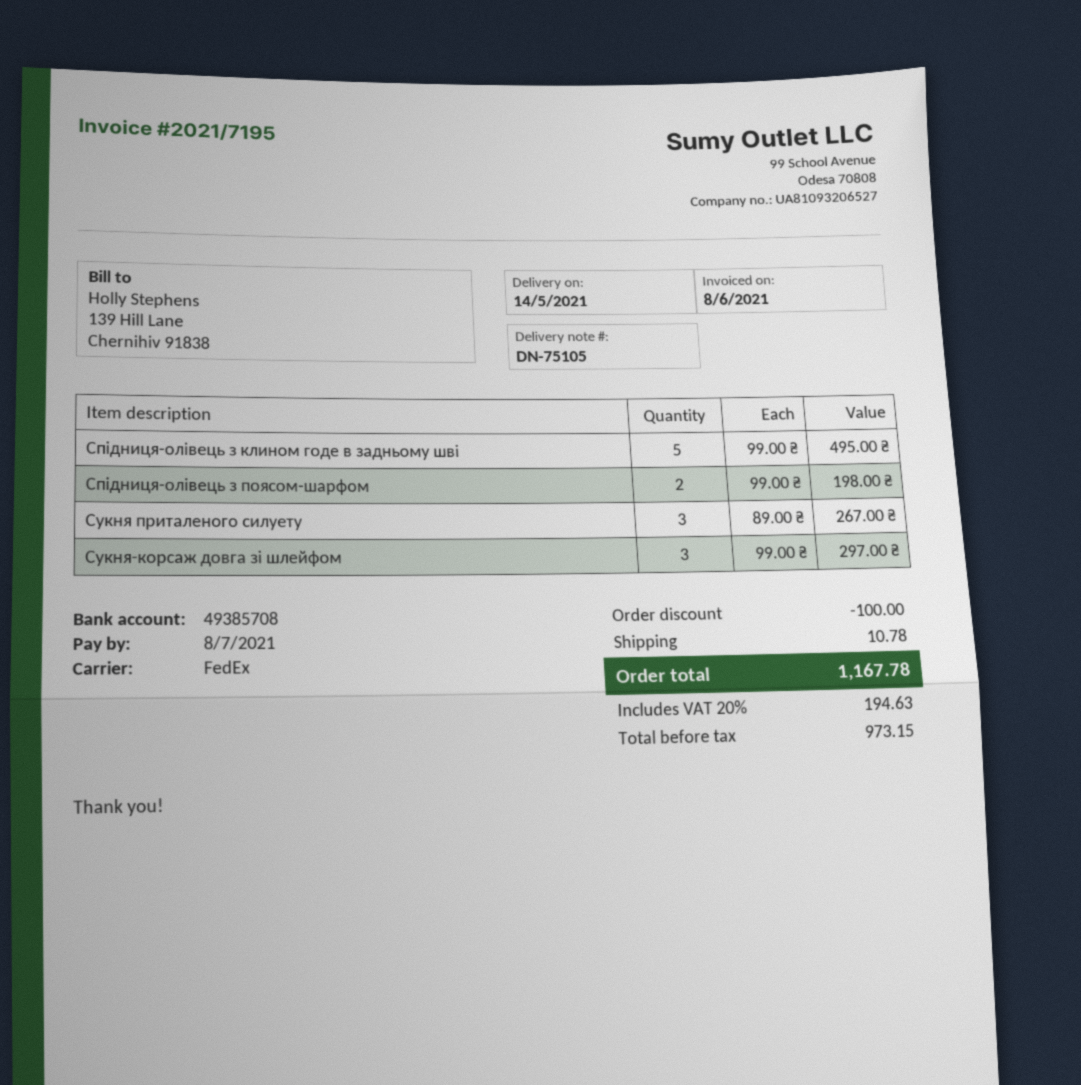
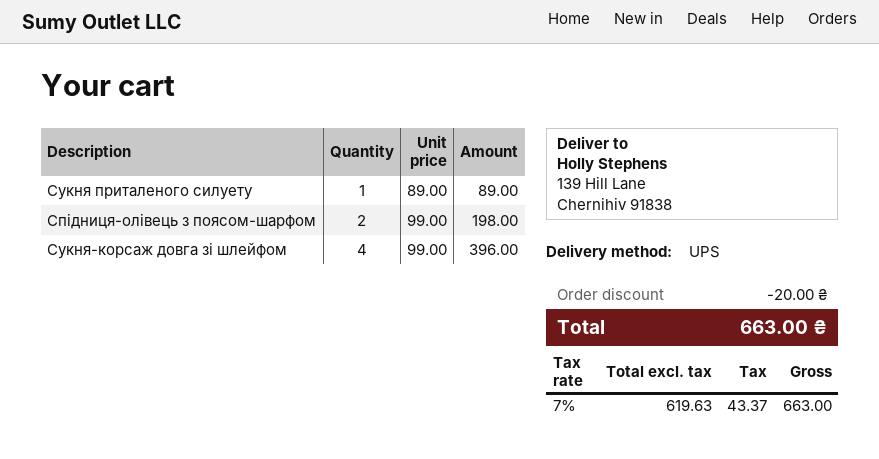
shipping method: FedEx -> UPS
Спідниця-олівець з клином годе в задньому шві: 5 x 99.00 = 495.00 -> none
Сукня приталеного силуету: 3 x 89.00 = 267.00 -> 1 x 89.00 = 89.00
Сукня-корсаж довга зі шлейфом: 3 x 99.00 = 297.00 -> 4 x 99.00 = 396.00
discount: 100.00 -> 20.00
shipping: 10.78 -> none
net: 973.15 -> 619.63
tax: 20% = 194.63 -> 7% = 43.37
total: 1167.78 -> 663.00

